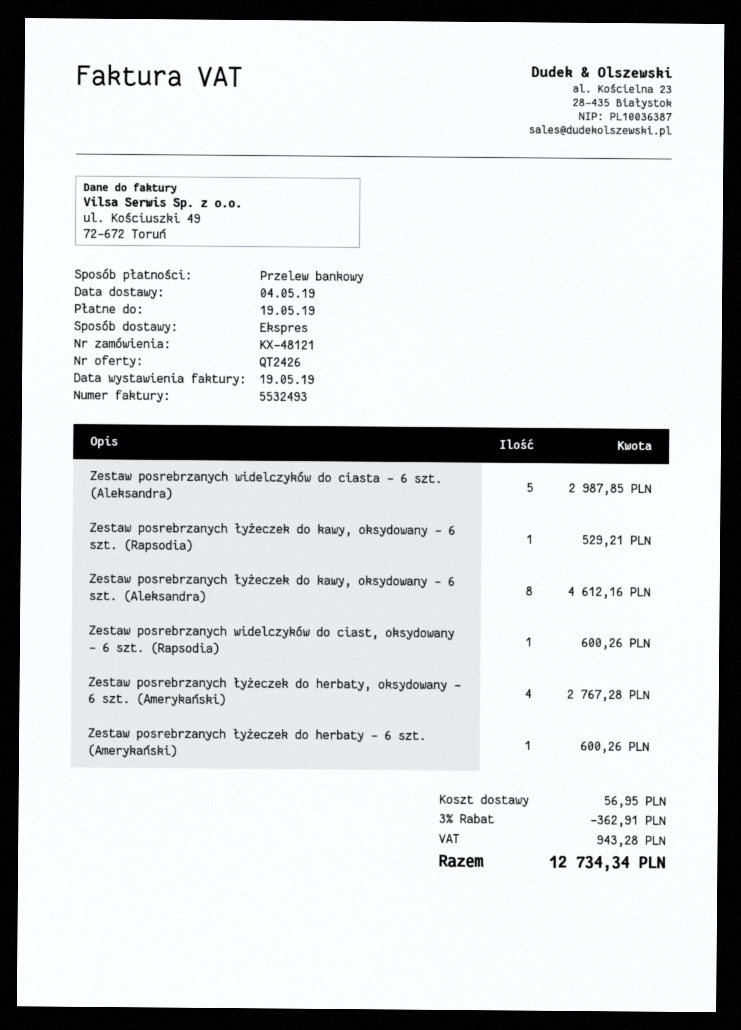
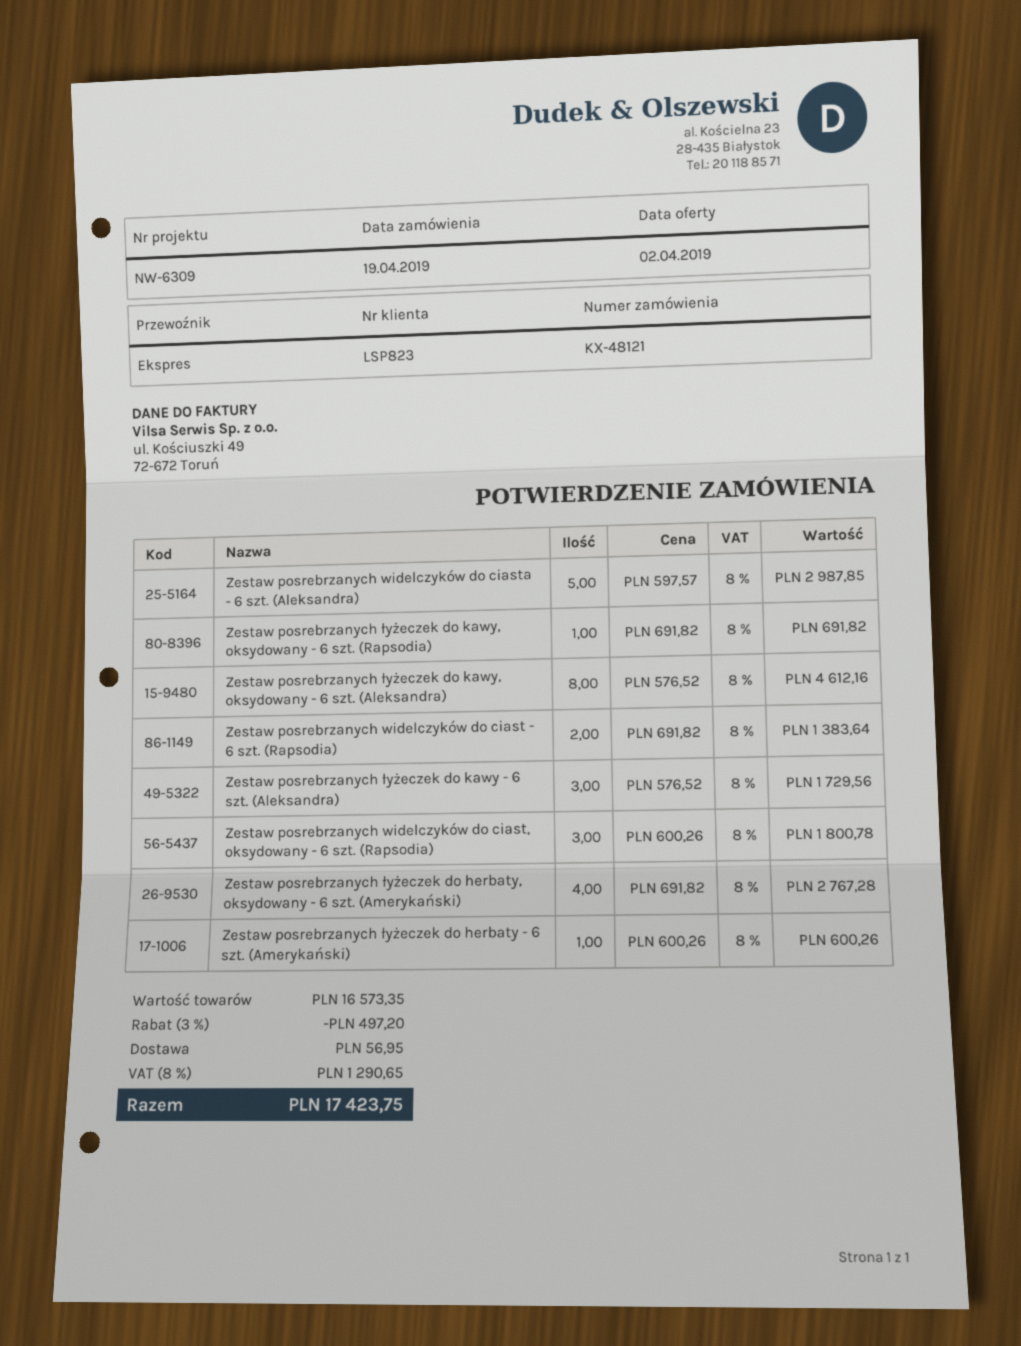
Zestaw posrebrzanych łyżeczek do kawy, oksydowany - 6 szt. (Rapsodia): 1 for 529.21 -> 1 for 691.82
Zestaw posrebrzanych widelczyków do ciast, oksydowany - 6 szt. (Rapsodia): 1 for 600.26 -> 3 for 1800.78
Zestaw posrebrzanych widelczyków do ciast - 6 szt. (Rapsodia): none -> 2 for 1383.64
Zestaw posrebrzanych łyżeczek do kawy - 6 szt. (Aleksandra): none -> 3 for 1729.56
discount: 3% = 362.91 -> 3% = 497.20
tax: 943.28 -> 1290.65
total: 12734.34 -> 17423.75

